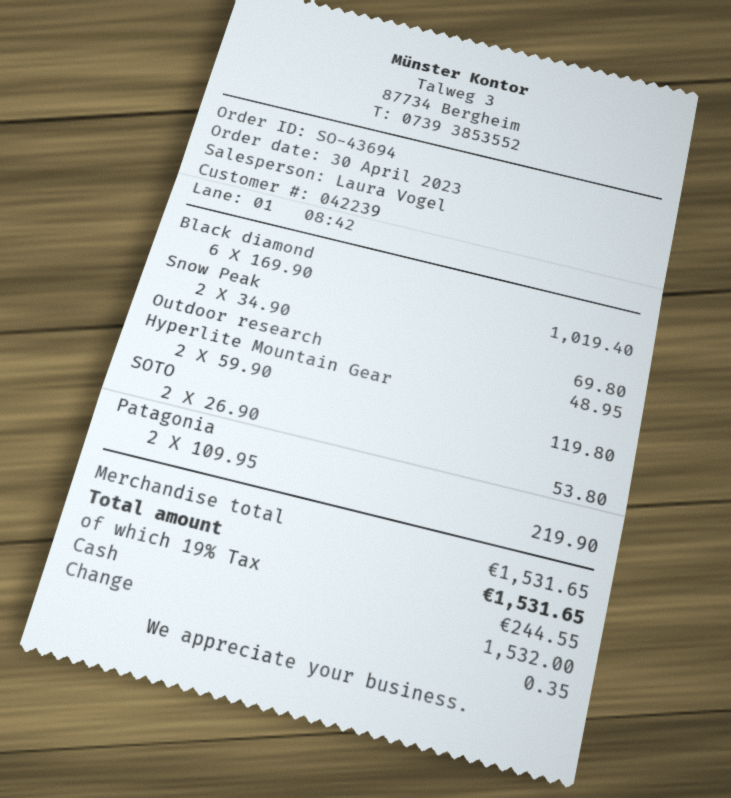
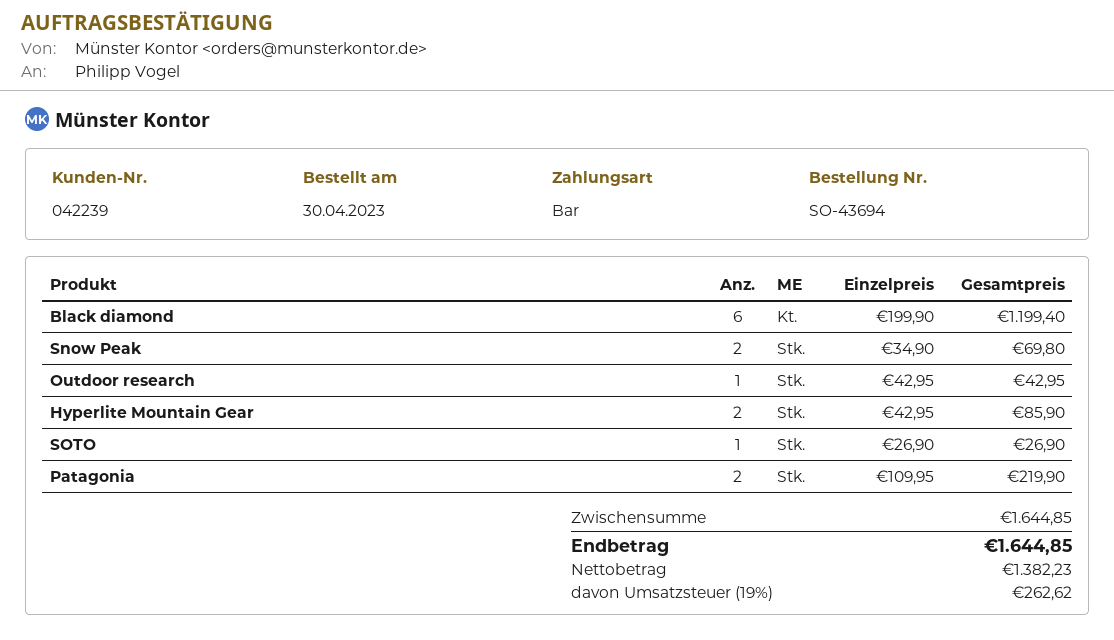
Black diamond: 6 x 169.90 = 1019.40 -> 6 x 199.90 = 1199.40
Outdoor research: 1 x 48.95 = 48.95 -> 1 x 42.95 = 42.95
Hyperlite Mountain Gear: 2 x 59.90 = 119.80 -> 2 x 42.95 = 85.90
SOTO: 2 x 26.90 = 53.80 -> 1 x 26.90 = 26.90
subtotal: 1531.65 -> 1644.85
tax: 19% = 244.55 -> 19% = 262.62
total: 1531.65 -> 1644.85

